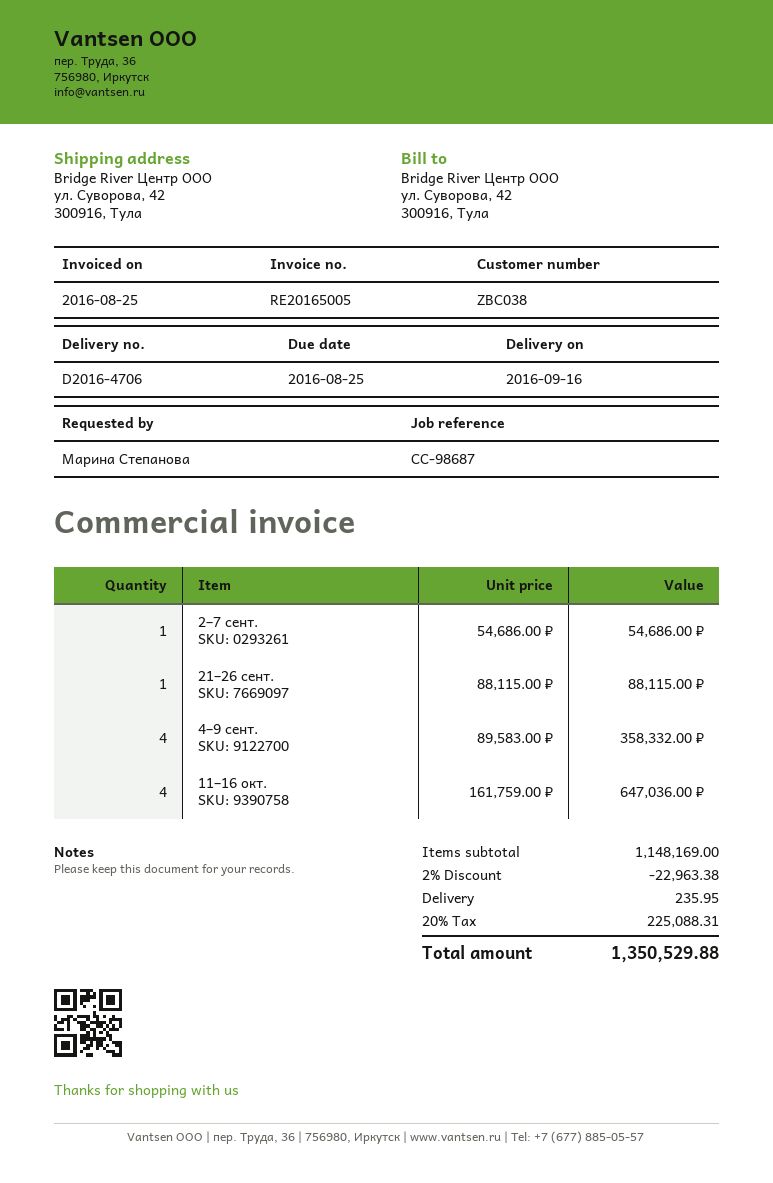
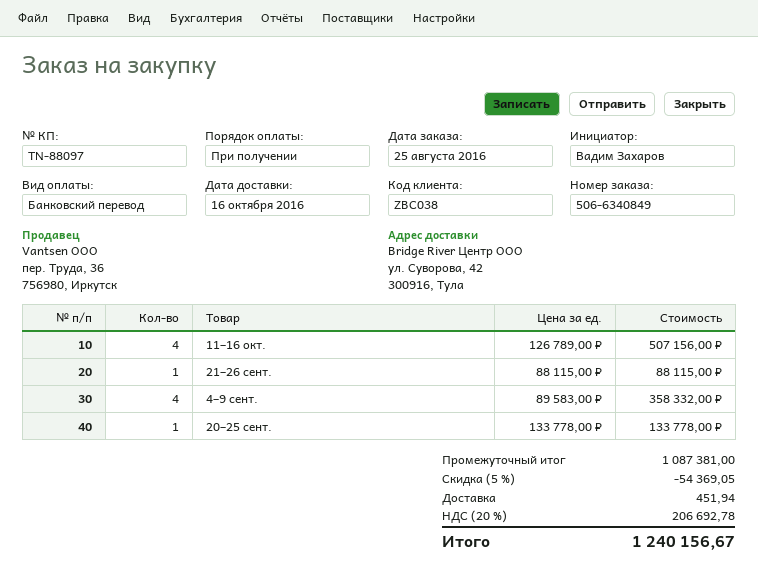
delivery date: 2016-09-16 -> 2016-10-16
ordered by: Марина Степанова -> Вадим Захаров
2–7 сент.: 1 x 54686.00 = 54686.00 -> none
11–16 окт.: 4 x 161759.00 = 647036.00 -> 4 x 126789.00 = 507156.00
20–25 сент.: none -> 1 x 133778.00 = 133778.00
subtotal: 1148169.00 -> 1087381.00
discount: 2% = 22963.38 -> 5% = 54369.05
shipping: 235.95 -> 451.94
tax: 20% = 225088.31 -> 20% = 206692.78
total: 1350529.88 -> 1240156.67

